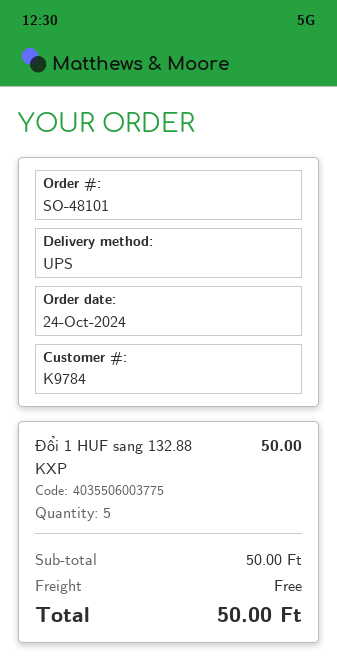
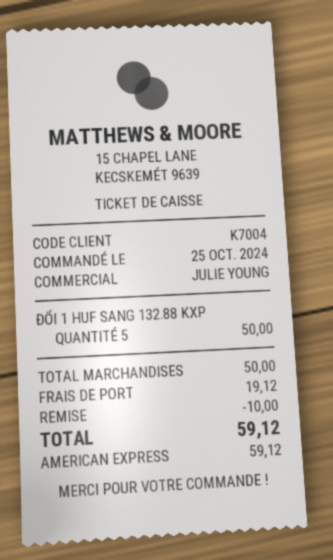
order date: 2024-10-24 -> 2024-10-25
customer number: K9784 -> K7004
discount: none -> 10.00
shipping: 0.00 -> 19.12
total: 50.00 -> 59.12

